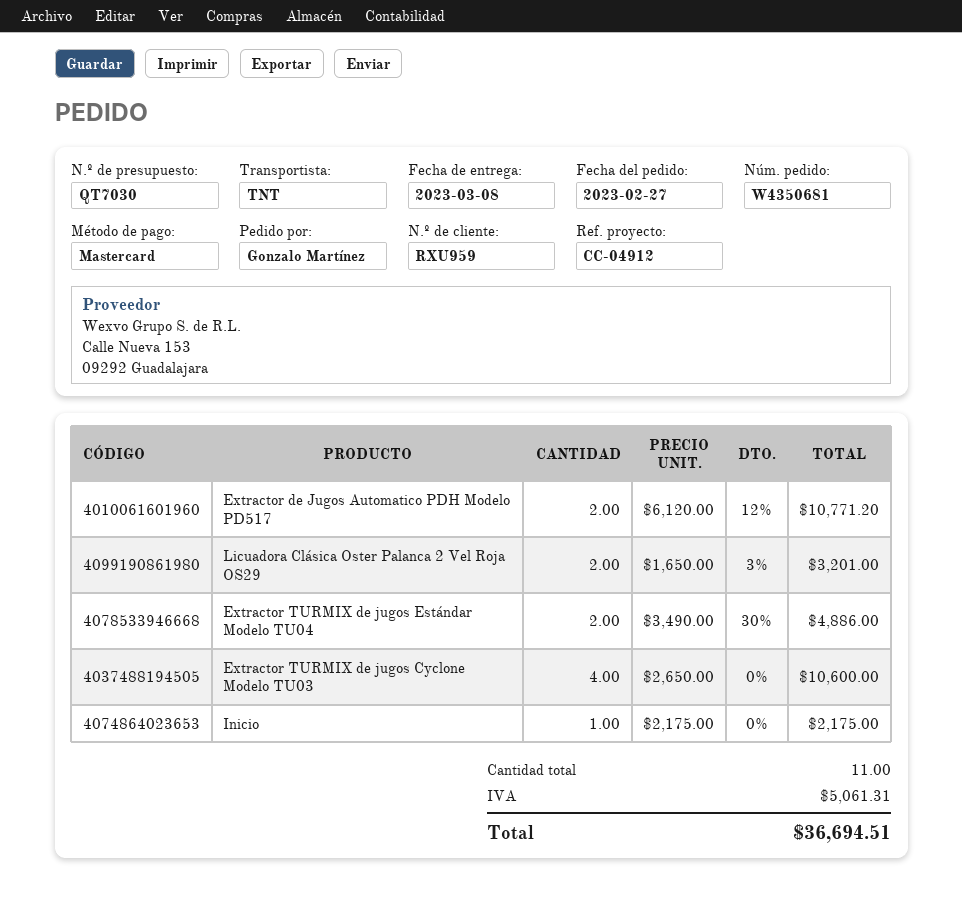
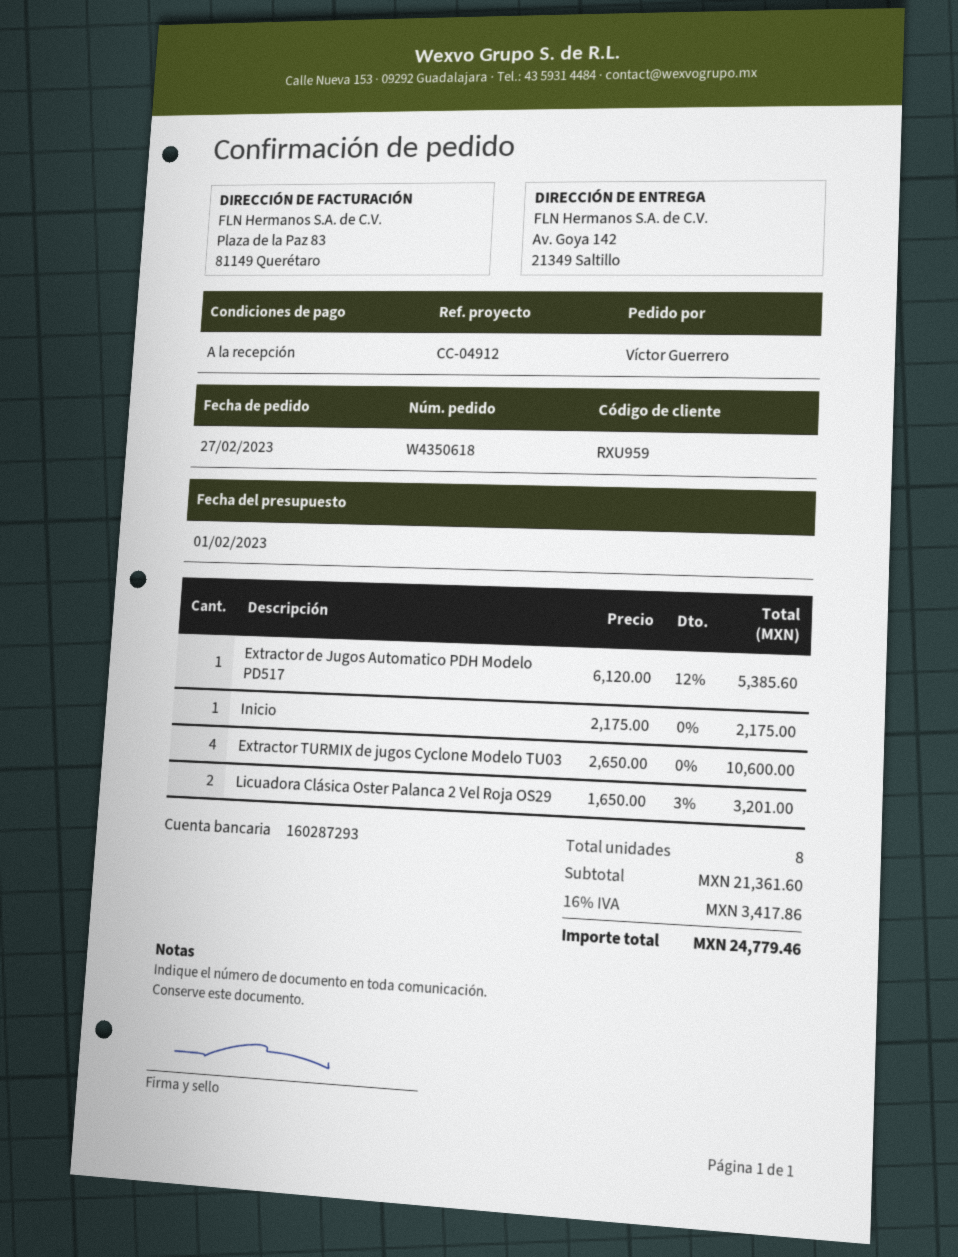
order number: W4350681 -> W4350618
ordered by: Gonzalo Martínez -> Víctor Guerrero
Extractor de Jugos Automatico PDH Modelo PD517: 2 x 6120.00 - 12% = 10771.20 -> 1 x 6120.00 - 12% = 5385.60
Extractor TURMIX de jugos Estándar Modelo TU04: 2 x 3490.00 - 30% = 4886.00 -> none
total quantity: 11 -> 8
tax: 5061.31 -> 3417.86
total: 36694.51 -> 24779.46

